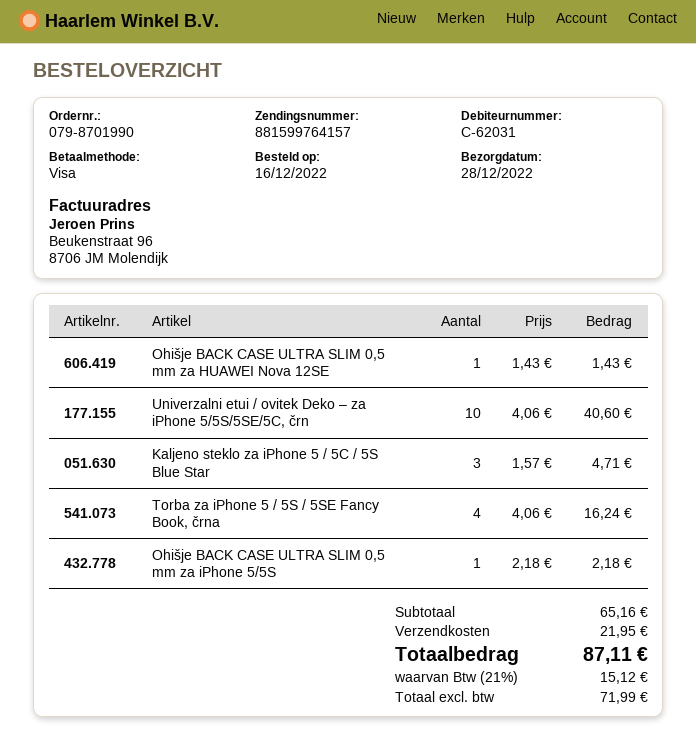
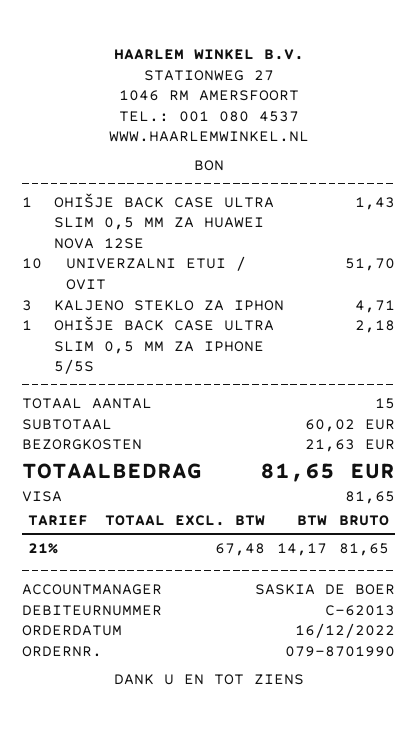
customer number: C-62031 -> C-62013
Univerzalni etui / ovitek Deko – za iPhone 5/5S/5SE/5C, črn: 10 for 40.60 -> 10 for 51.70
Torba za iPhone 5 / 5S / 5SE Fancy Book, črna: 4 for 16.24 -> none
subtotal: 65.16 -> 60.02
shipping: 21.95 -> 21.63
net: 71.99 -> 67.48
tax: 21% = 15.12 -> 21% = 14.17
total: 87.11 -> 81.65

